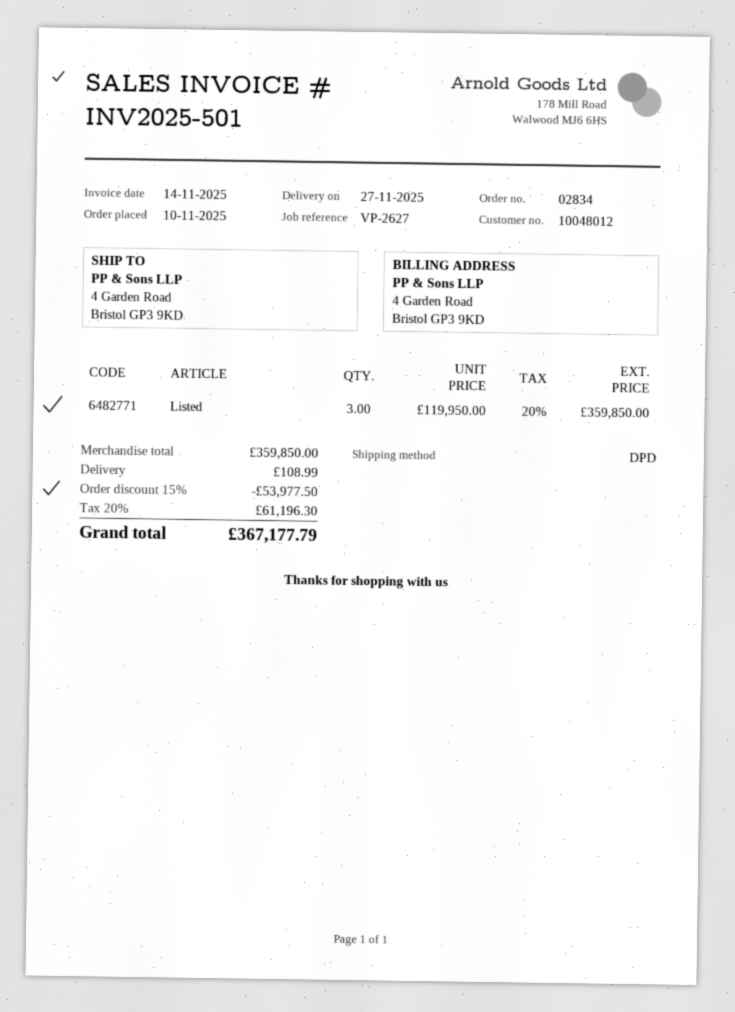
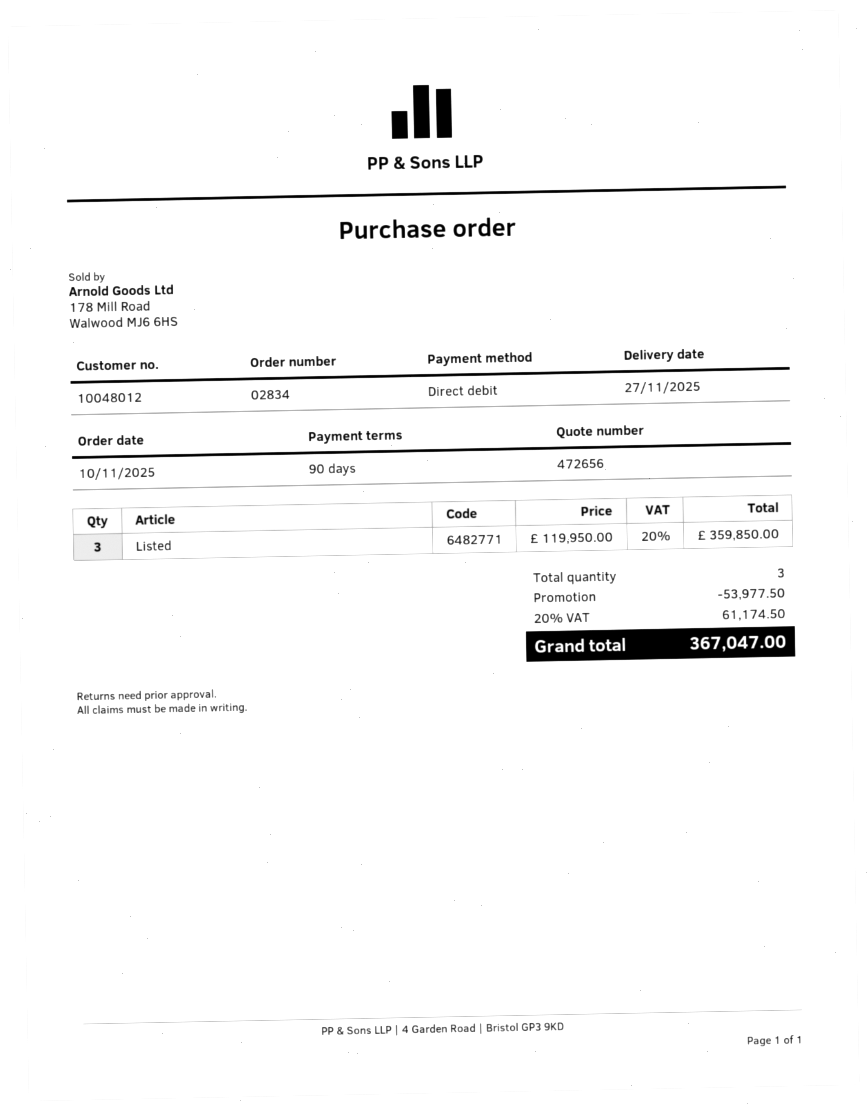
shipping: 108.99 -> none
tax: 20% = 61196.30 -> 20% = 61174.50
total: 367177.79 -> 367047.00

